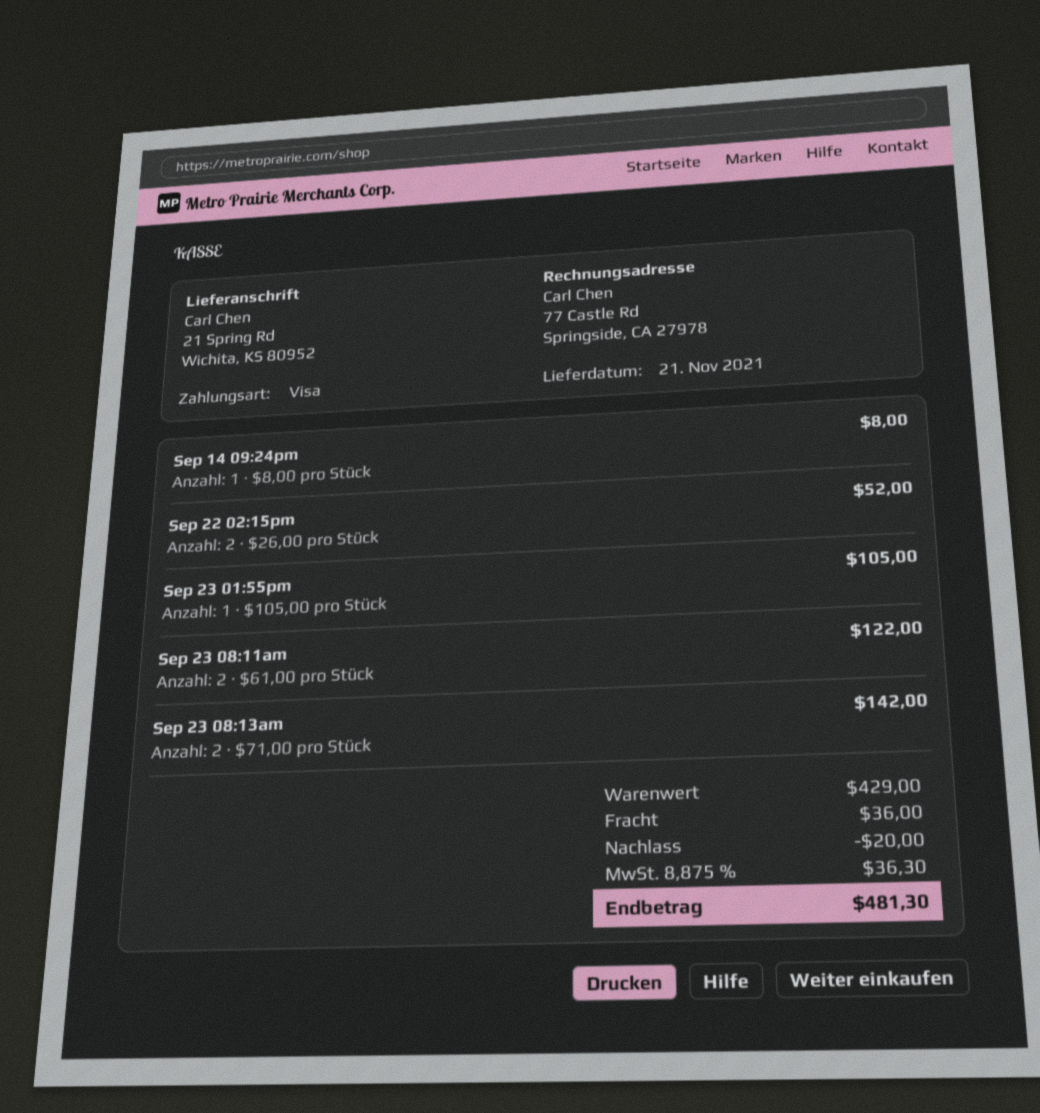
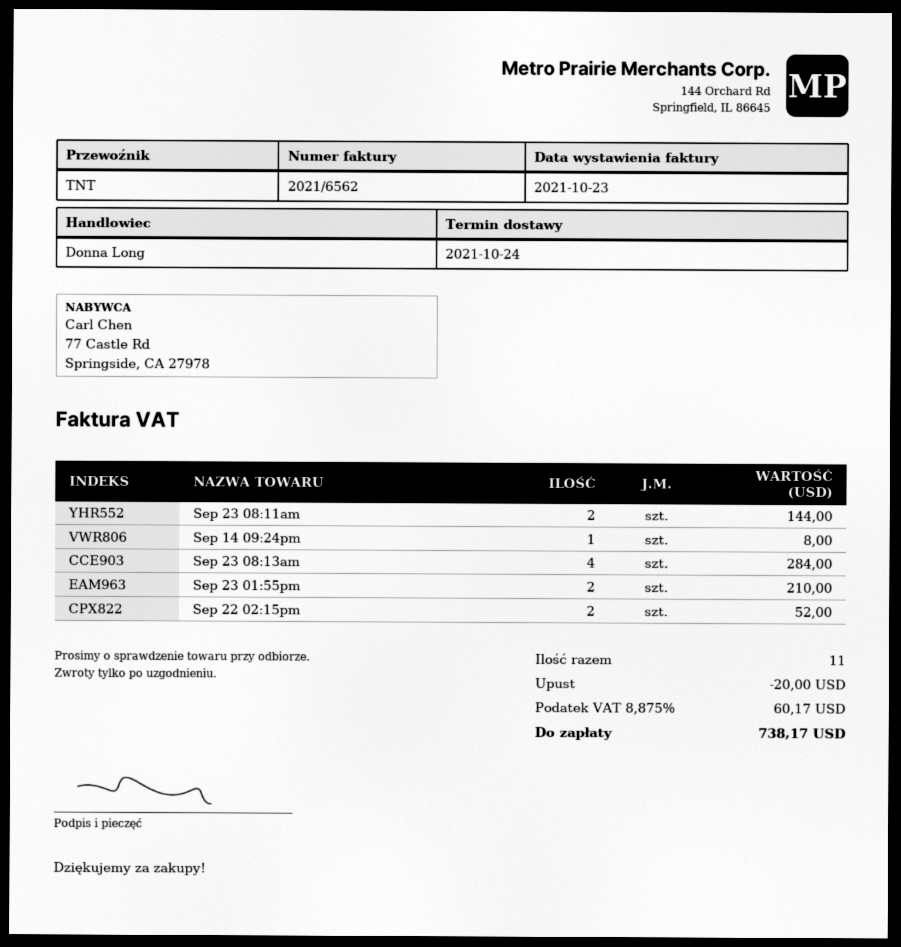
delivery date: 2021-11-21 -> 2021-10-24
Sep 23 01:55pm: 1 for 105.00 -> 2 for 210.00
Sep 23 08:11am: 2 for 122.00 -> 2 for 144.00
Sep 23 08:13am: 2 for 142.00 -> 4 for 284.00
shipping: 36.00 -> none
tax: 8.875% = 36.30 -> 8.875% = 60.17
total: 481.30 -> 738.17

